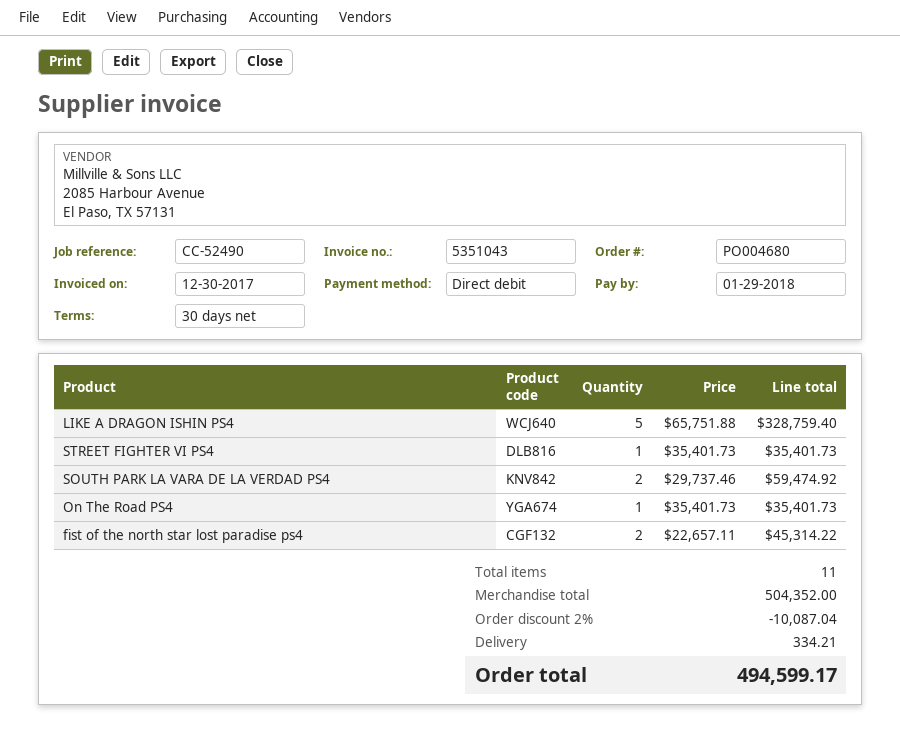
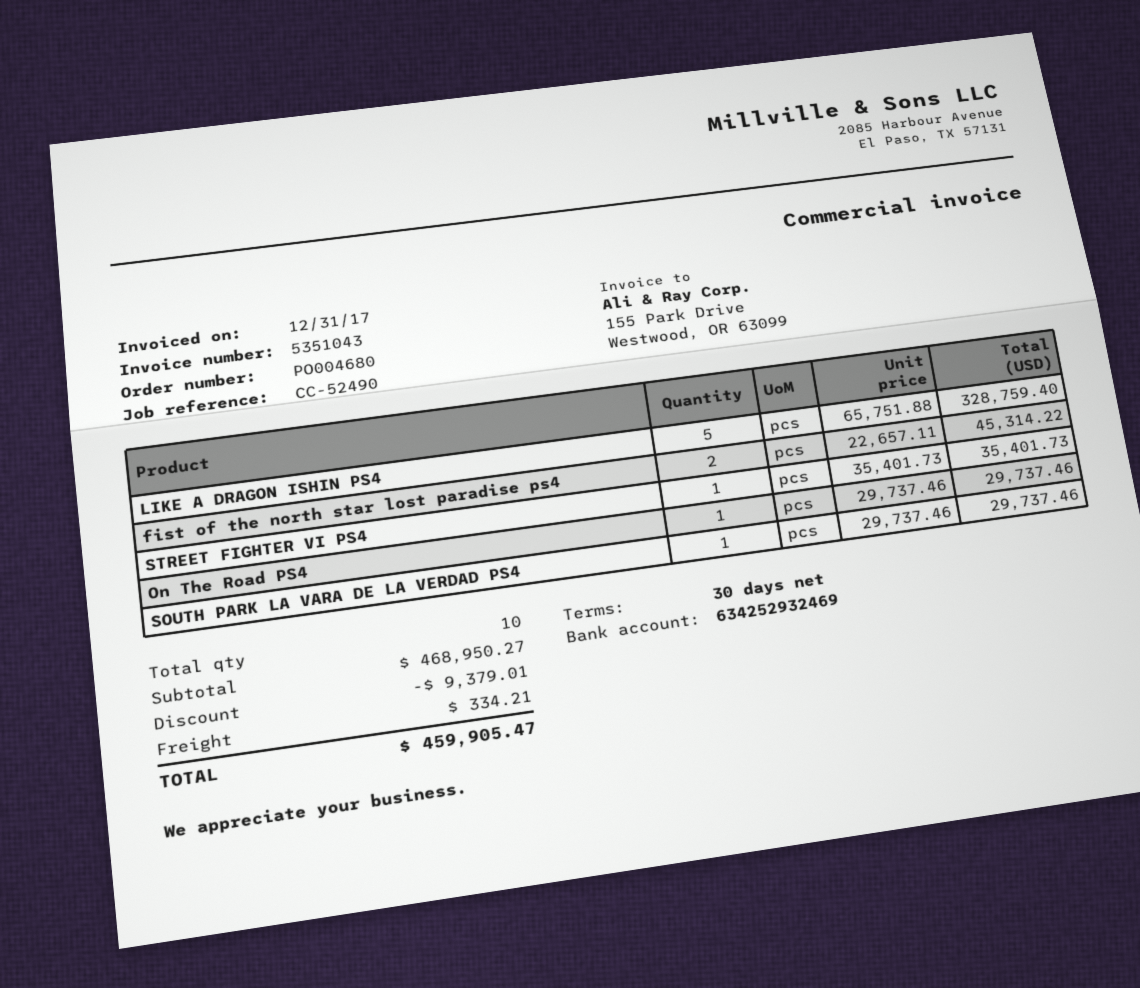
invoice date: 2017-12-30 -> 2017-12-31
SOUTH PARK LA VARA DE LA VERDAD PS4: 2 x 29737.46 = 59474.92 -> 1 x 29737.46 = 29737.46
On The Road PS4: 1 x 35401.73 = 35401.73 -> 1 x 29737.46 = 29737.46
total quantity: 11 -> 10
subtotal: 504352.00 -> 468950.27
discount: 10087.04 -> 9379.01
total: 494599.17 -> 459905.47

